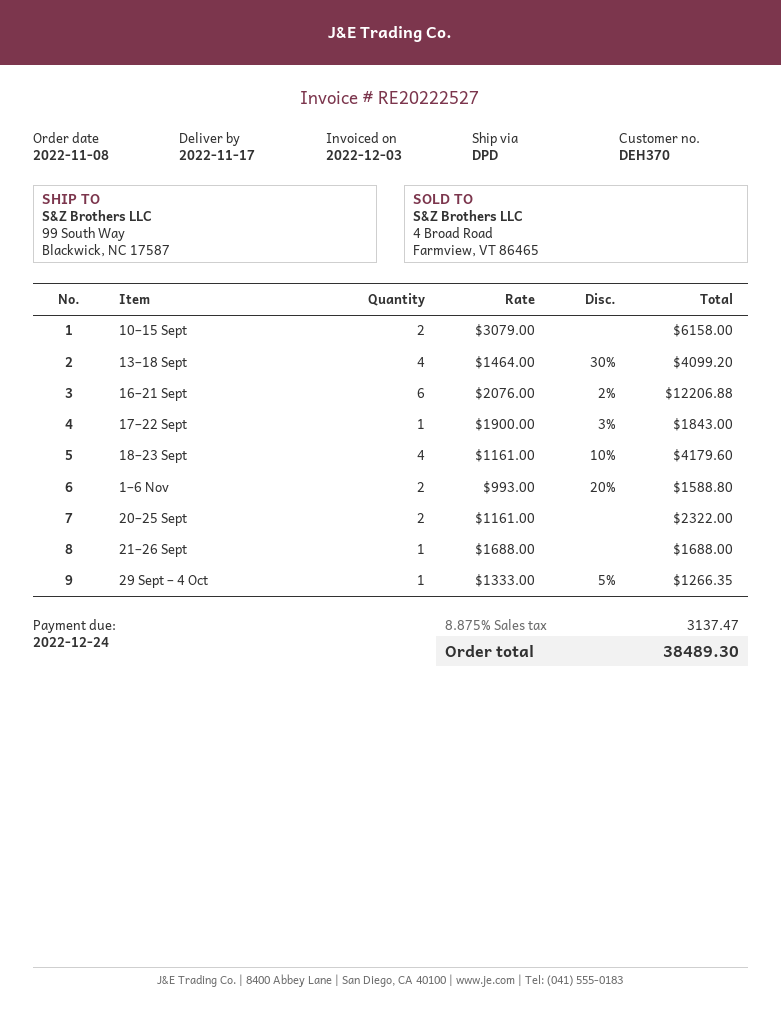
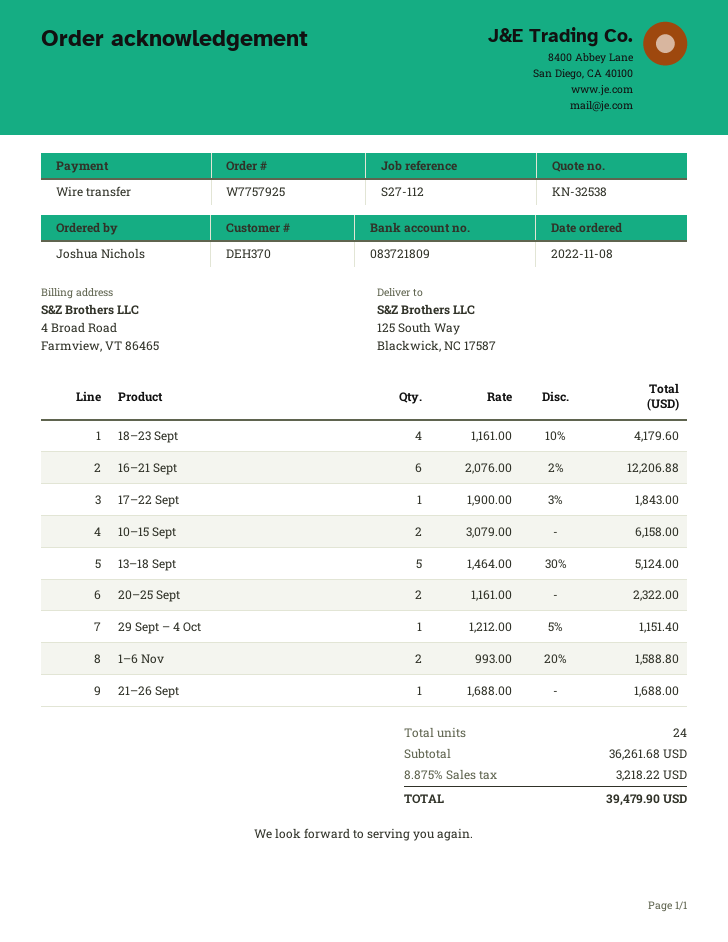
ship to: 99 South Way, Blackwick, NC 17587 -> 125 South Way, Blackwick, NC 17587
13–18 Sept: 4 x 1464.00 - 30% = 4099.20 -> 5 x 1464.00 - 30% = 5124.00
29 Sept – 4 Oct: 1 x 1333.00 - 5% = 1266.35 -> 1 x 1212.00 - 5% = 1151.40
tax: 8.875% = 3137.47 -> 8.875% = 3218.22
total: 38489.30 -> 39479.90

